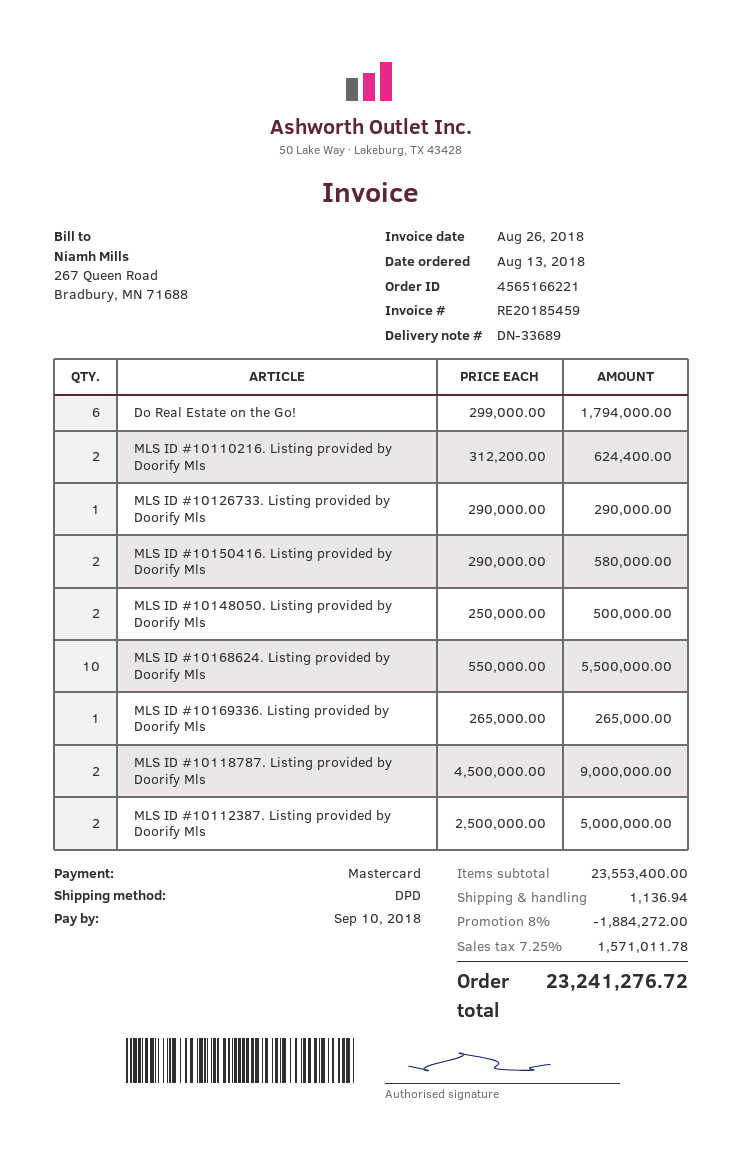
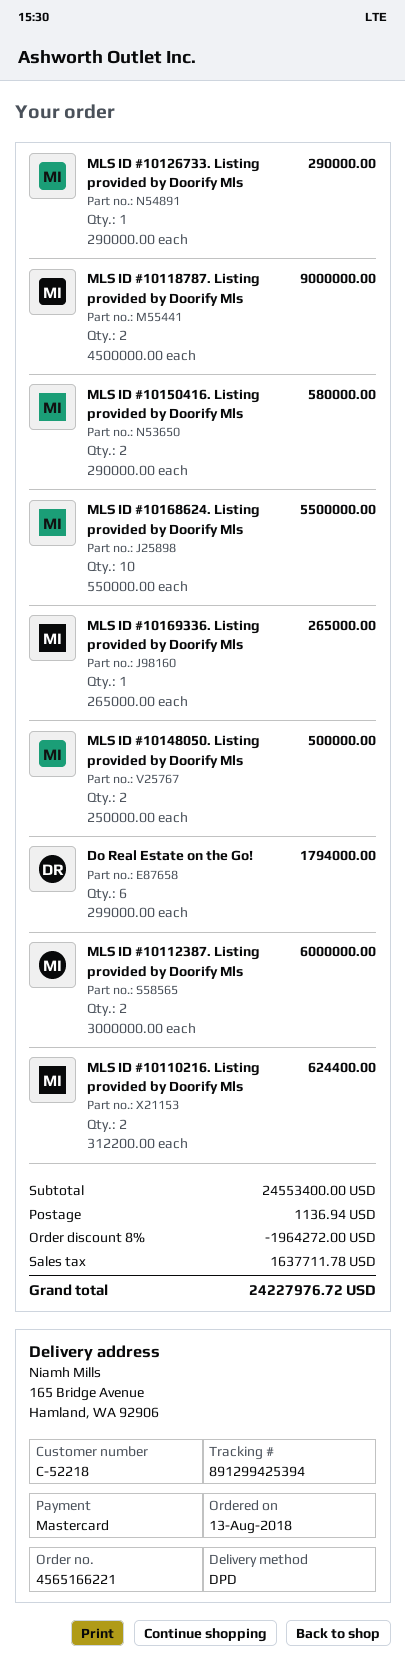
MLS ID #10112387. Listing provided by Doorify Mls: 2 x 2500000.00 = 5000000.00 -> 2 x 3000000.00 = 6000000.00
subtotal: 23553400.00 -> 24553400.00
discount: 8% = 1884272.00 -> 8% = 1964272.00
tax: 1571011.78 -> 1637711.78
total: 23241276.72 -> 24227976.72

